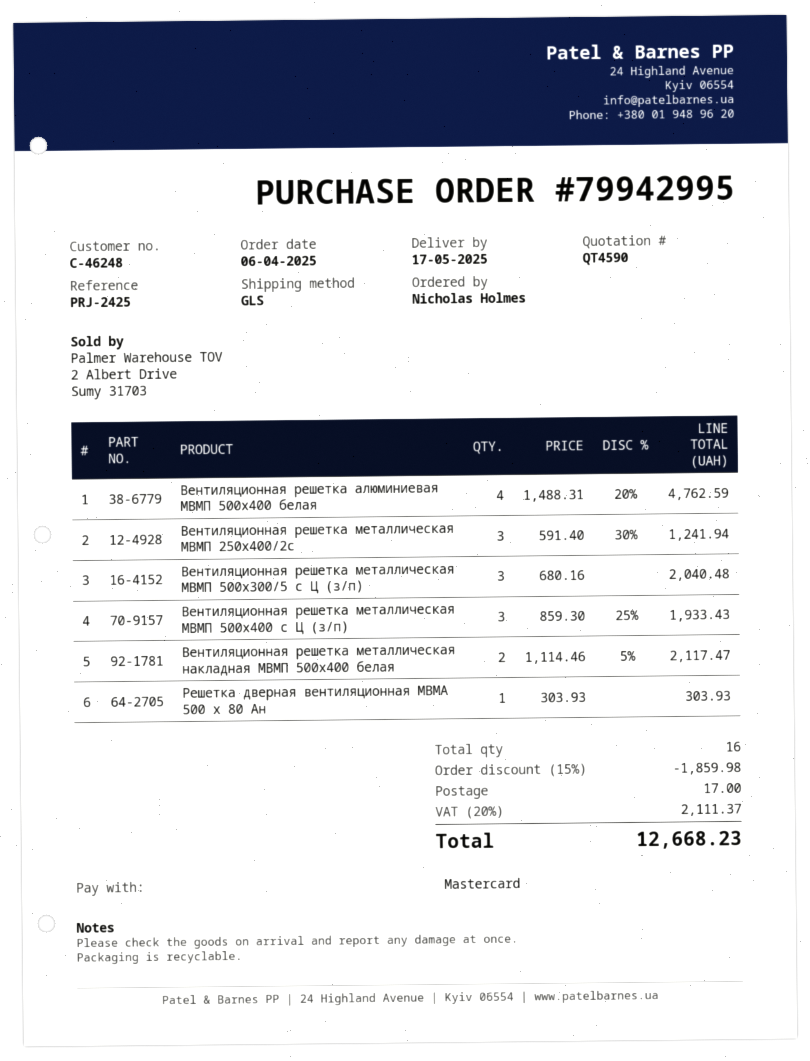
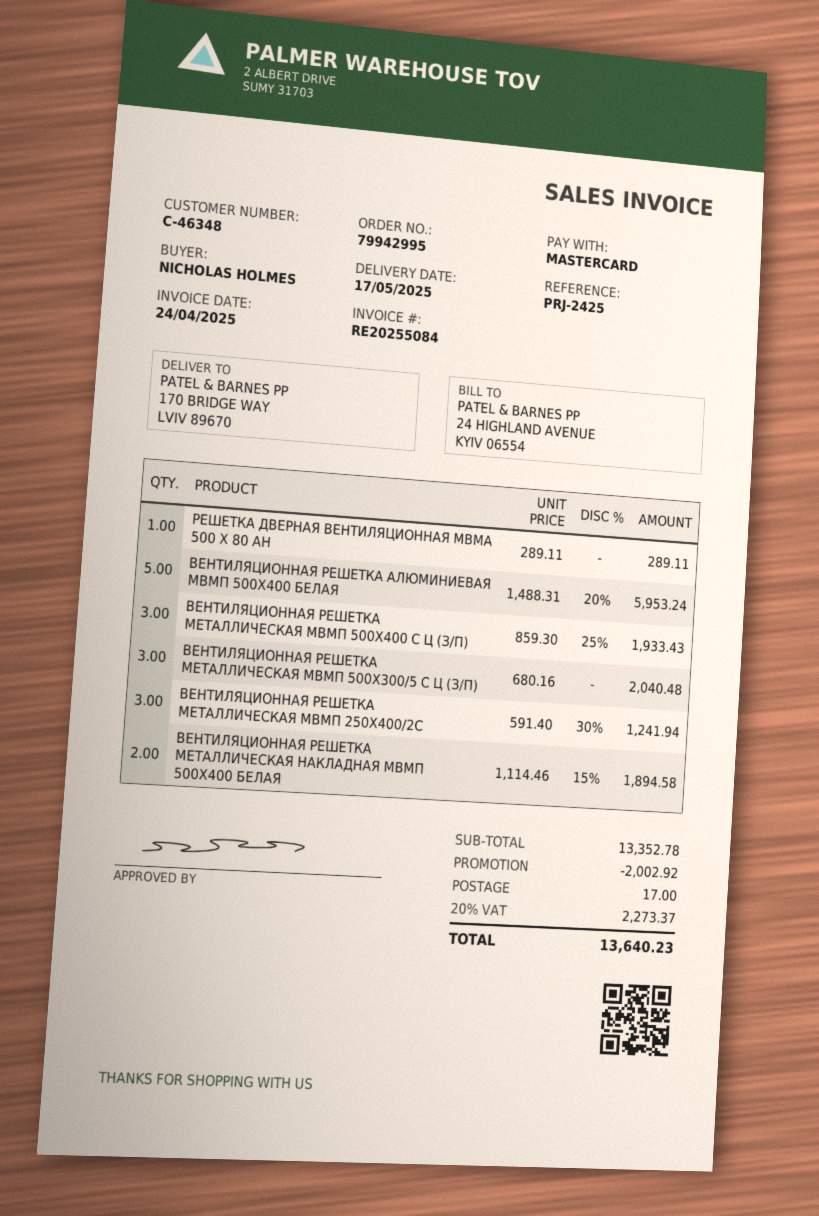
customer number: C-46248 -> C-46348
Вентиляционная решетка алюминиевая МВМП 500х400 белая: 4 x 1488.31 - 20% = 4762.59 -> 5 x 1488.31 - 20% = 5953.24
Вентиляционная решетка металлическая накладная МВМП 500х400 белая: 2 x 1114.46 - 5% = 2117.47 -> 2 x 1114.46 - 15% = 1894.58
Решетка дверная вентиляционная МВМА 500 х 80 Ан: 1 x 303.93 = 303.93 -> 1 x 289.11 = 289.11
discount: 1859.98 -> 2002.92
tax: 20% = 2111.37 -> 20% = 2273.37
total: 12668.23 -> 13640.23

